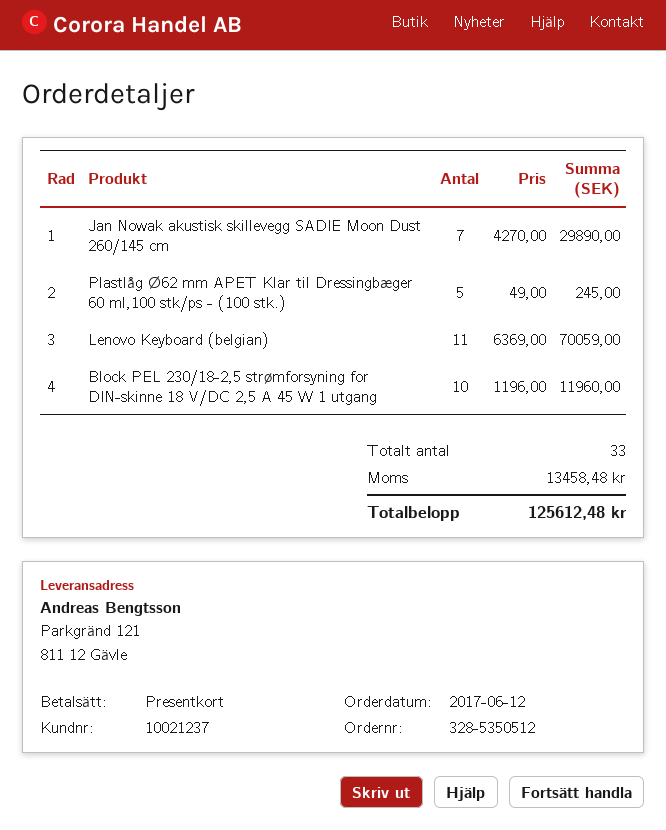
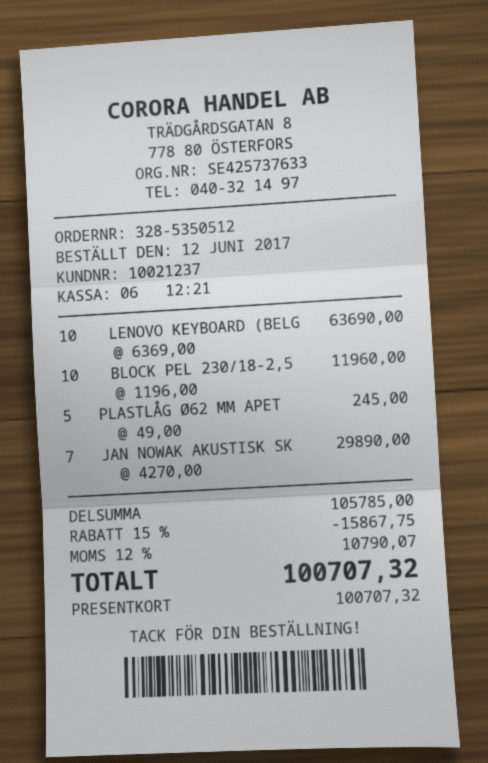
Lenovo Keyboard (belgian): 11 x 6369.00 = 70059.00 -> 10 x 6369.00 = 63690.00
discount: none -> 15% = 15867.75
tax: 13458.48 -> 10790.07
total: 125612.48 -> 100707.32

